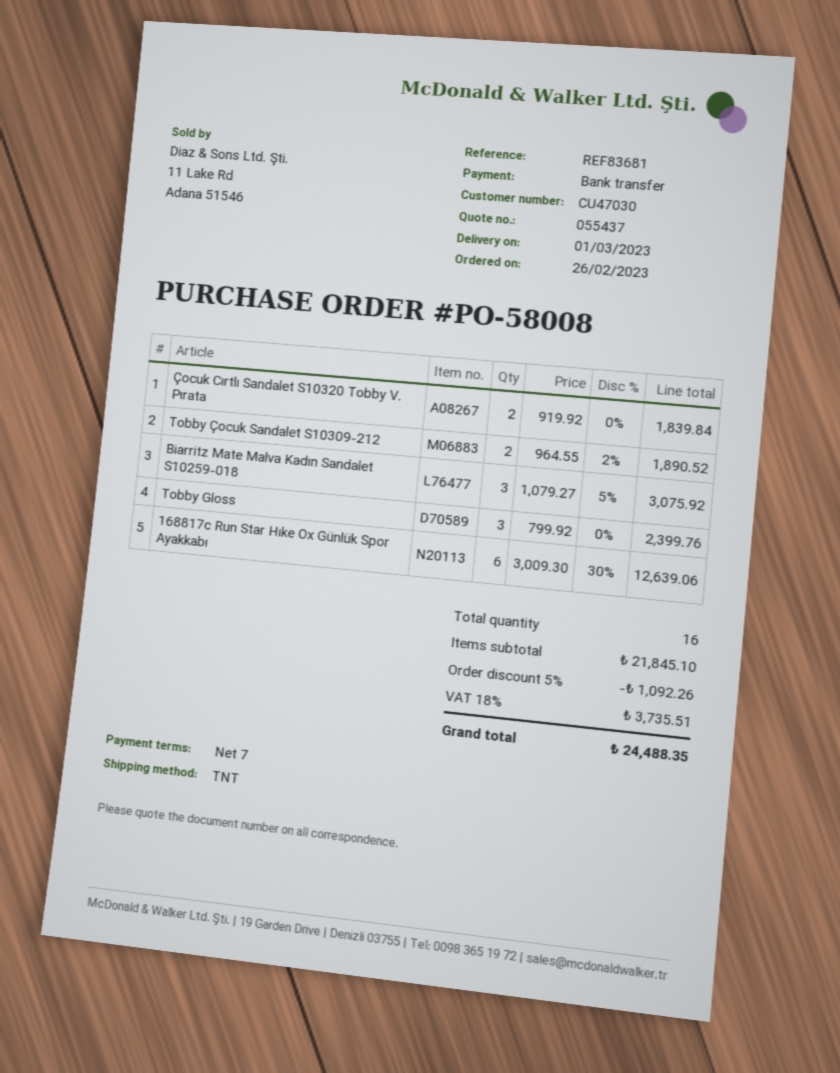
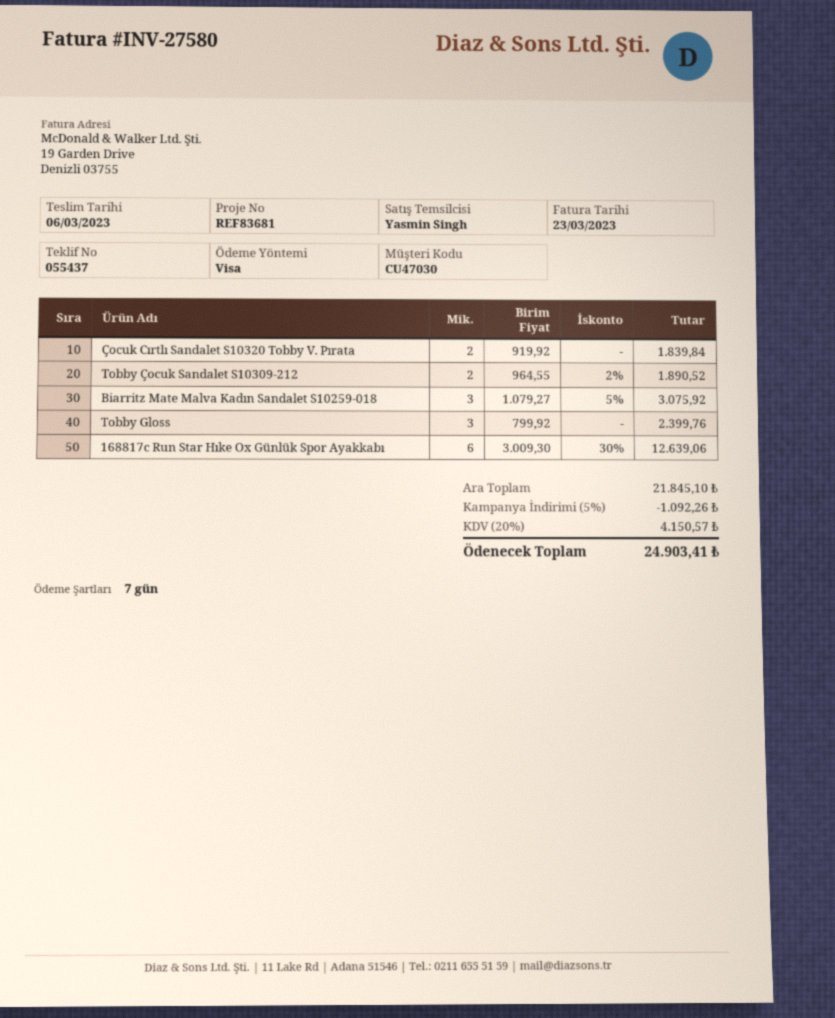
delivery date: 2023-03-01 -> 2023-03-06
payment method: bank transfer -> Visa
tax: 18% = 3735.51 -> 20% = 4150.57
total: 24488.35 -> 24903.41

